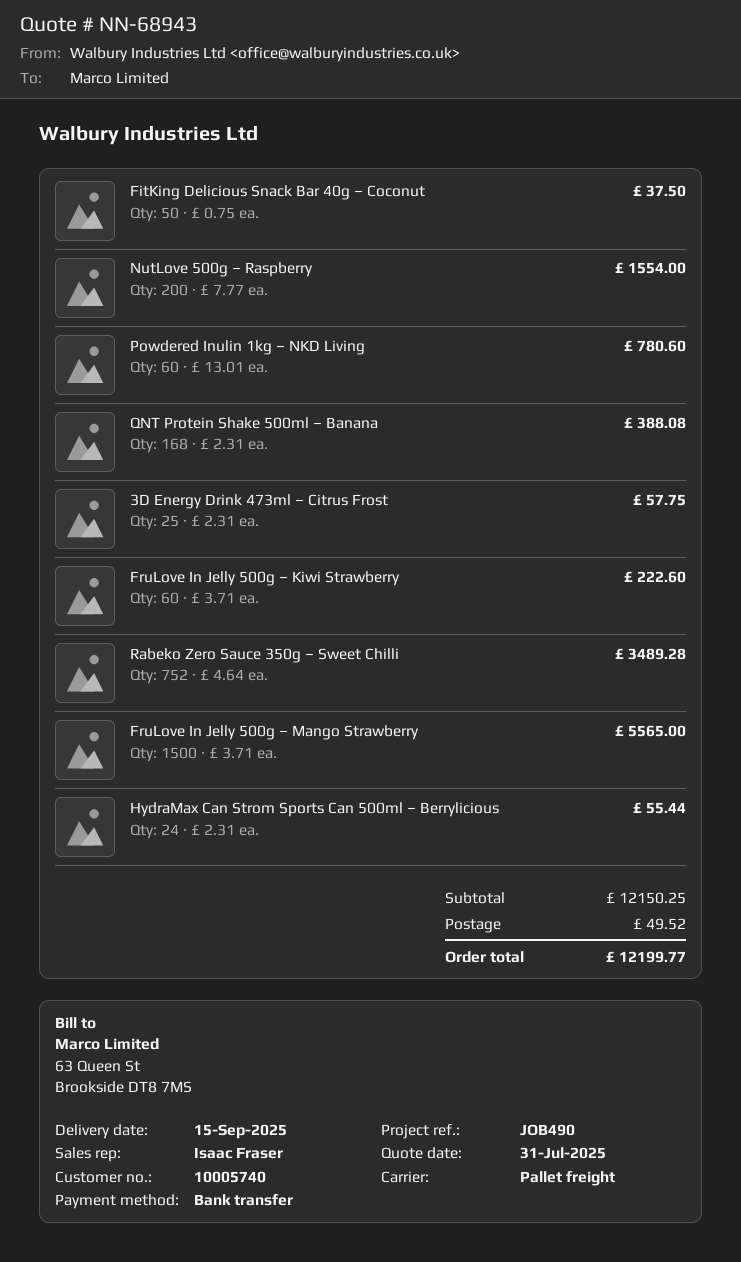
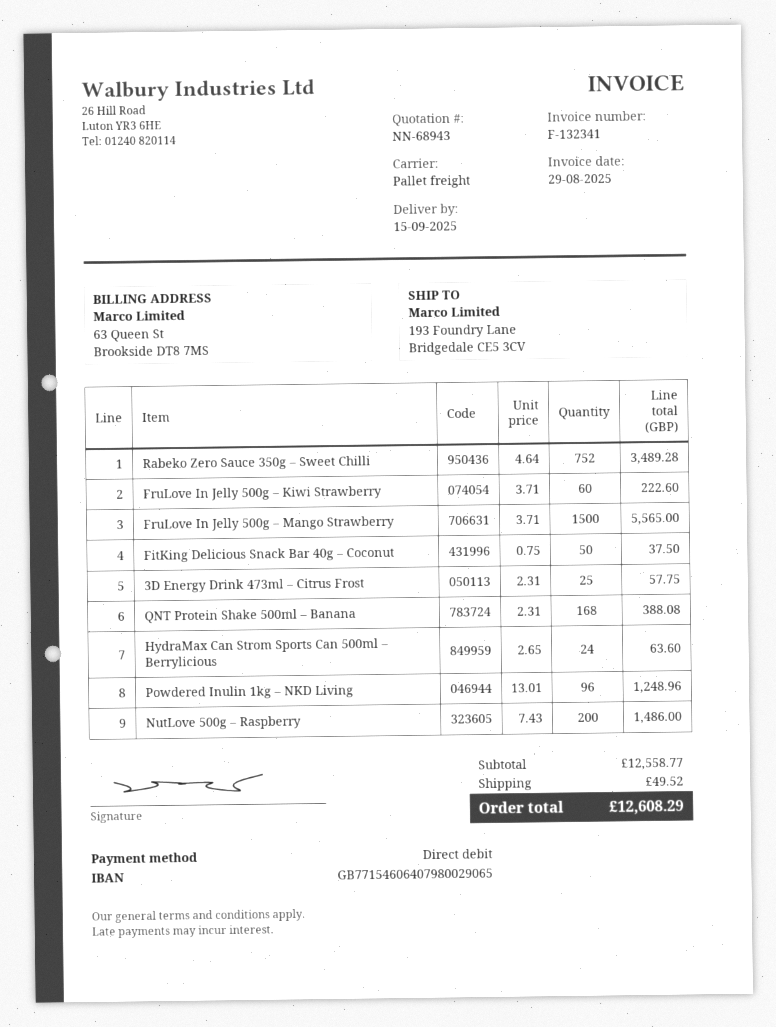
payment method: bank transfer -> direct debit
NutLove 500g – Raspberry: 200 x 7.77 = 1554.00 -> 200 x 7.43 = 1486.00
Powdered Inulin 1kg – NKD Living: 60 x 13.01 = 780.60 -> 96 x 13.01 = 1248.96
HydraMax Can Strom Sports Can 500ml – Berrylicious: 24 x 2.31 = 55.44 -> 24 x 2.65 = 63.60
subtotal: 12150.25 -> 12558.77
total: 12199.77 -> 12608.29

